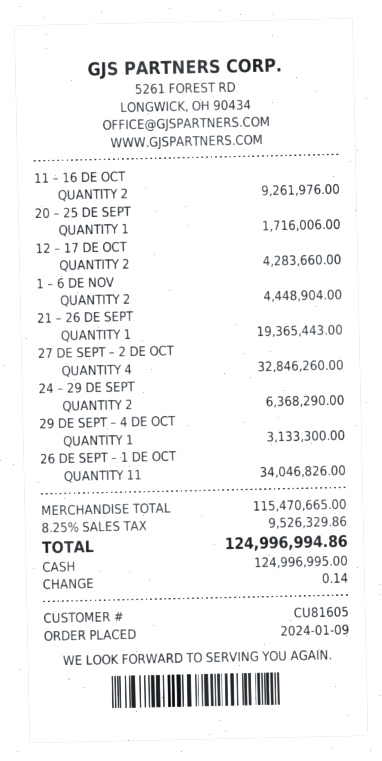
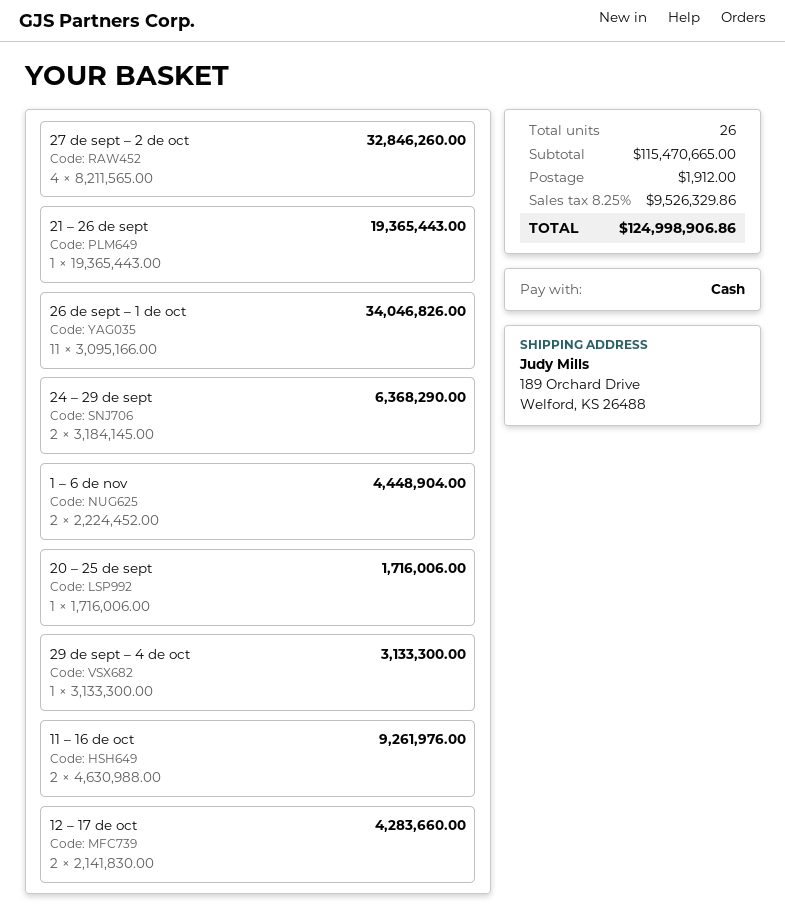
shipping: none -> 1912.00
total: 124996994.86 -> 124998906.86

